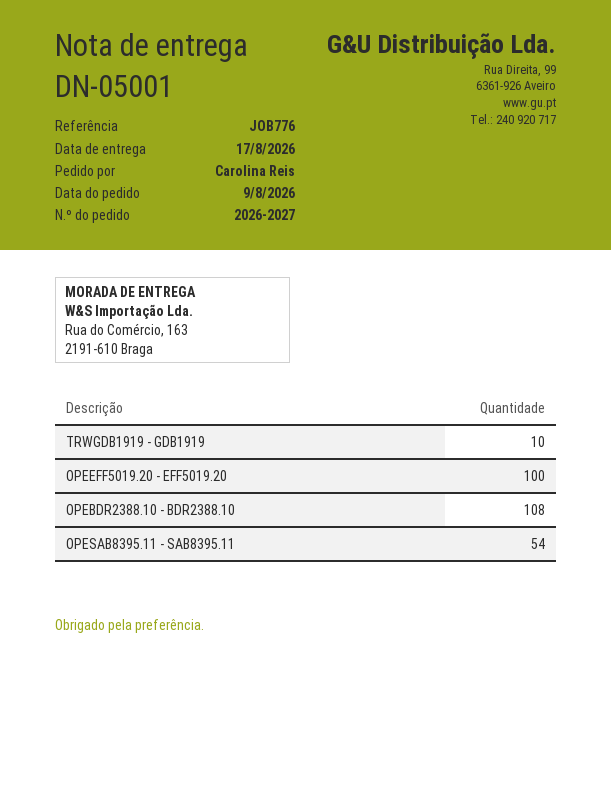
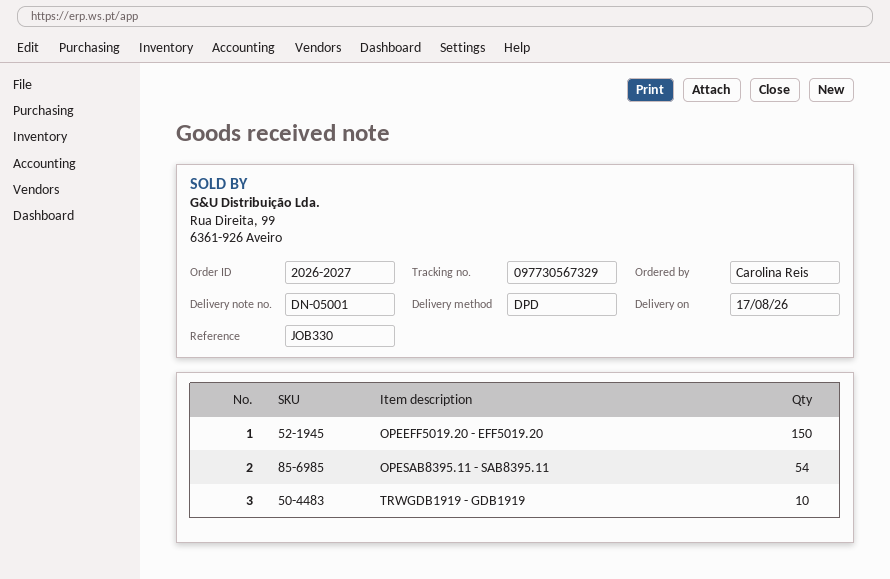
reference: JOB776 -> JOB330
OPEEFF5019.20 - EFF5019.20: 100 -> 150
OPEBDR2388.10 - BDR2388.10: 108 -> none

